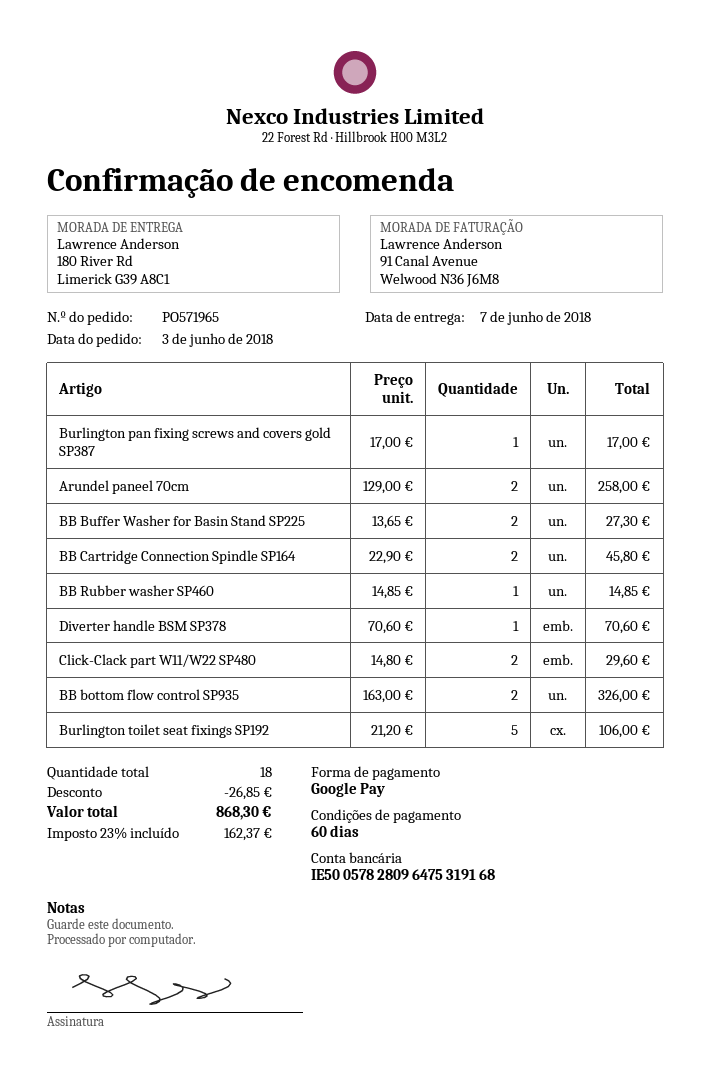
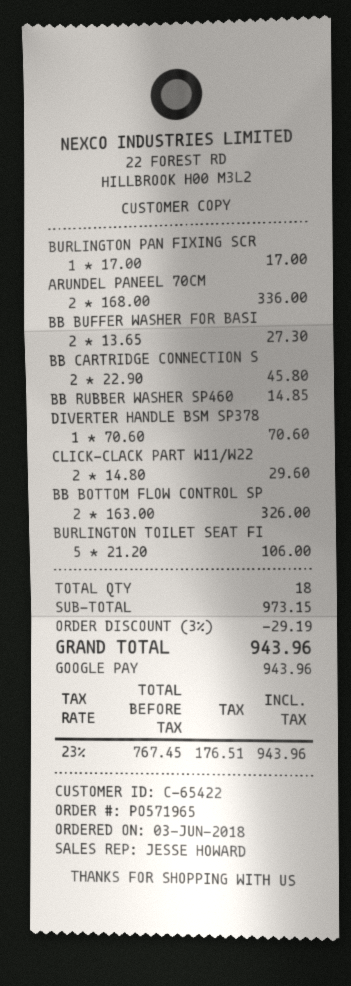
Arundel paneel 70cm: 2 x 129.00 = 258.00 -> 2 x 168.00 = 336.00
discount: 26.85 -> 29.19
tax: 23% = 162.37 -> 23% = 176.51
total: 868.30 -> 943.96

